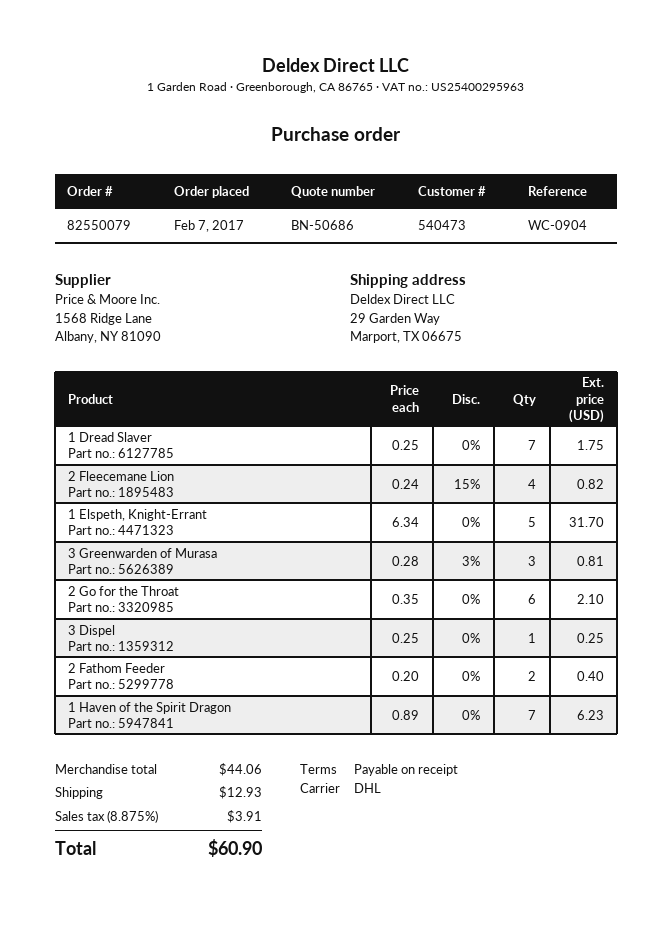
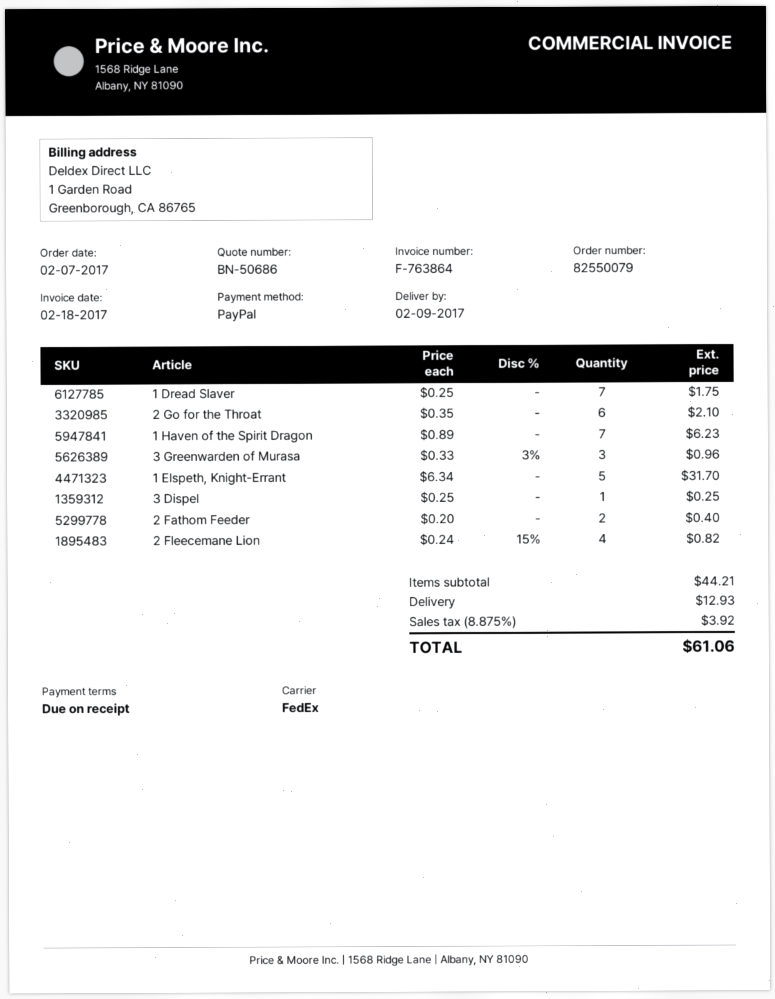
shipping method: DHL -> FedEx
3 Greenwarden of Murasa: 3 x 0.28 - 3% = 0.81 -> 3 x 0.33 - 3% = 0.96
subtotal: 44.06 -> 44.21
tax: 8.875% = 3.91 -> 8.875% = 3.92
total: 60.90 -> 61.06

